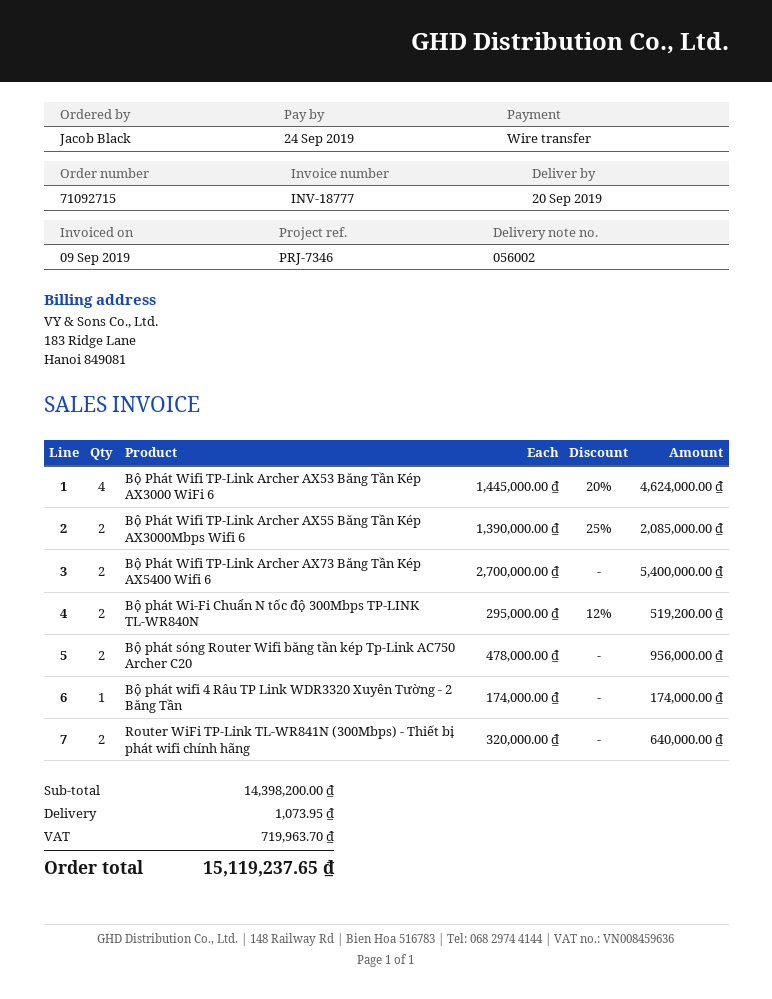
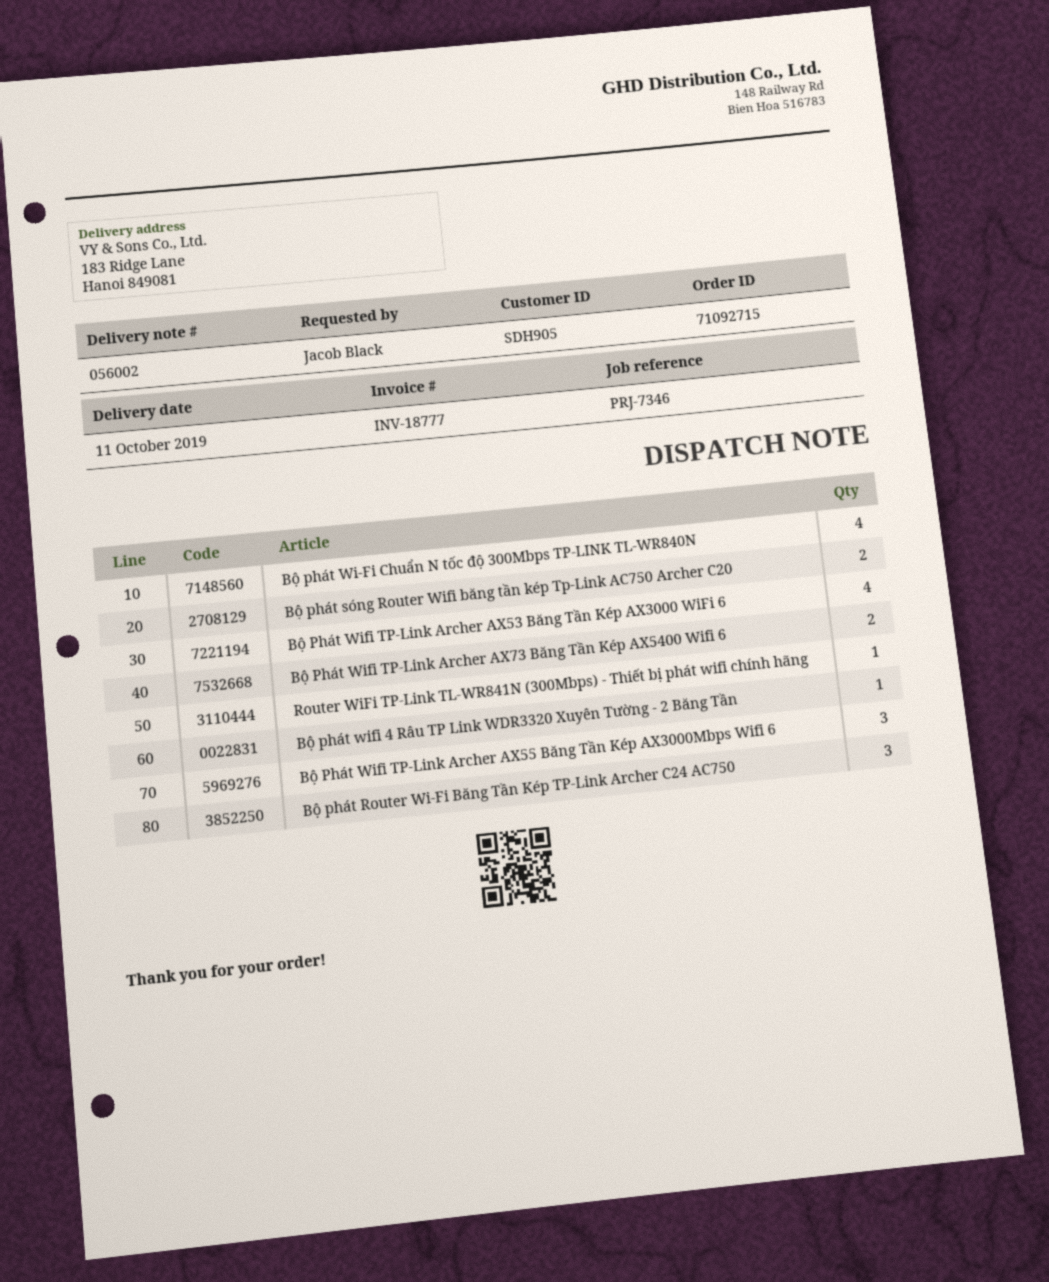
delivery date: 2019-09-20 -> 2019-10-11
Bộ Phát Wifi TP-Link Archer AX55 Băng Tần Kép AX3000Mbps Wifi 6: 2 -> 3
Bộ phát Wi-Fi Chuẩn N tốc độ 300Mbps TP-LINK TL-WR840N: 2 -> 4
Router WiFi TP-Link TL-WR841N (300Mbps) - Thiết bị phát wifi chính hãng: 2 -> 1
Bộ phát Router Wi-Fi Băng Tần Kép TP-Link Archer C24 AC750: none -> 3

